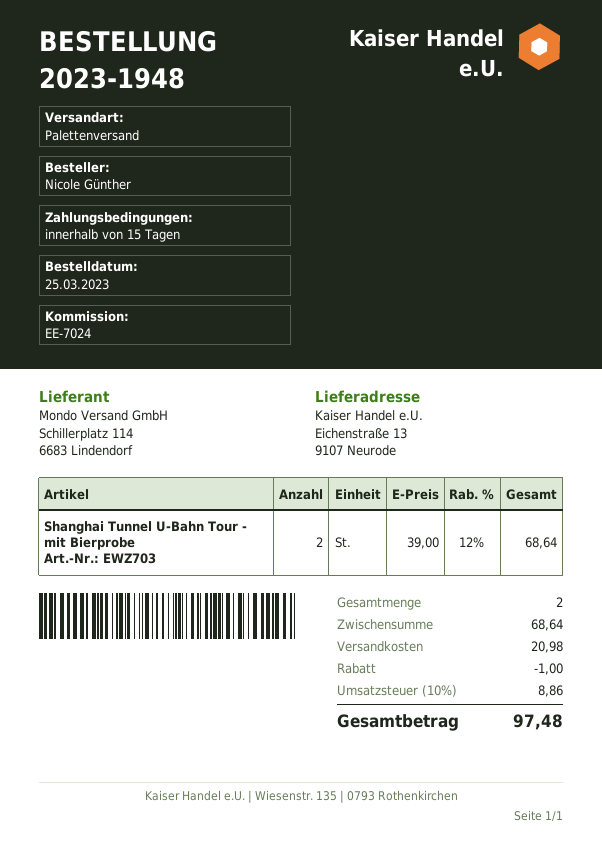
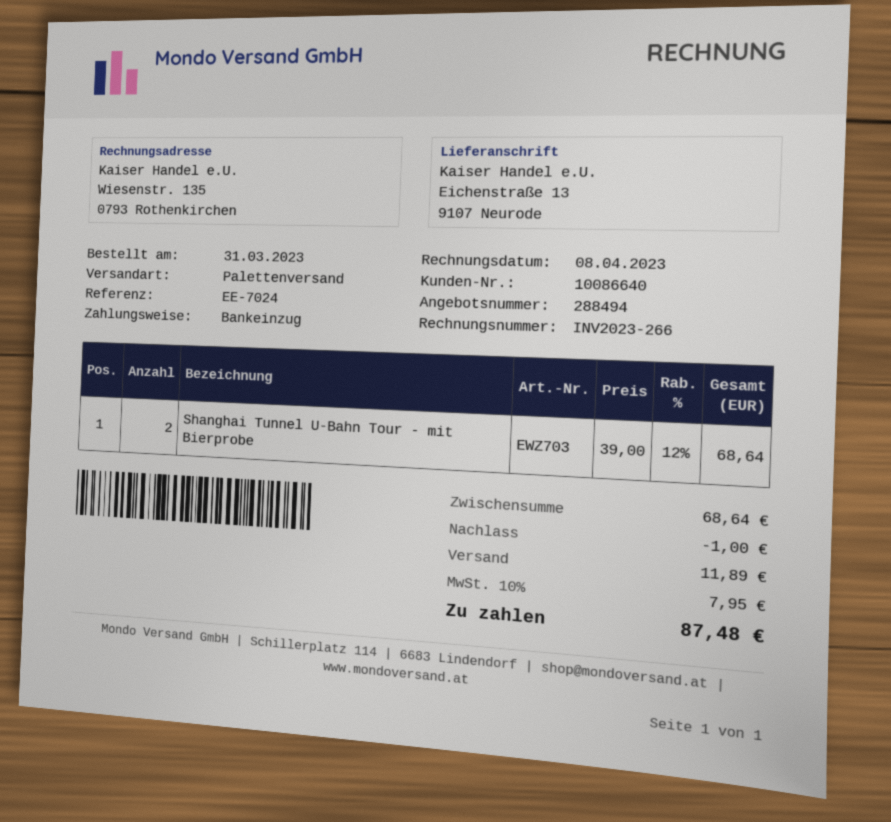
order date: 2023-03-25 -> 2023-03-31
shipping: 20.98 -> 11.89
tax: 10% = 8.86 -> 10% = 7.95
total: 97.48 -> 87.48

